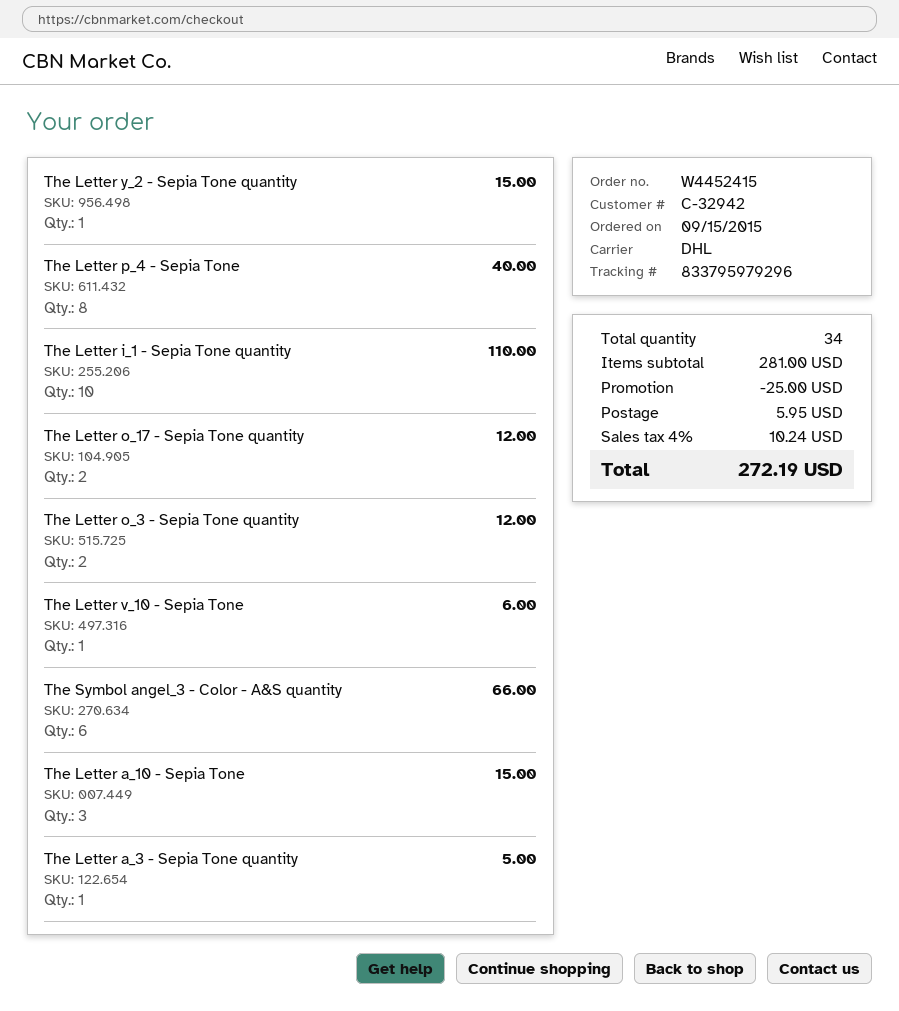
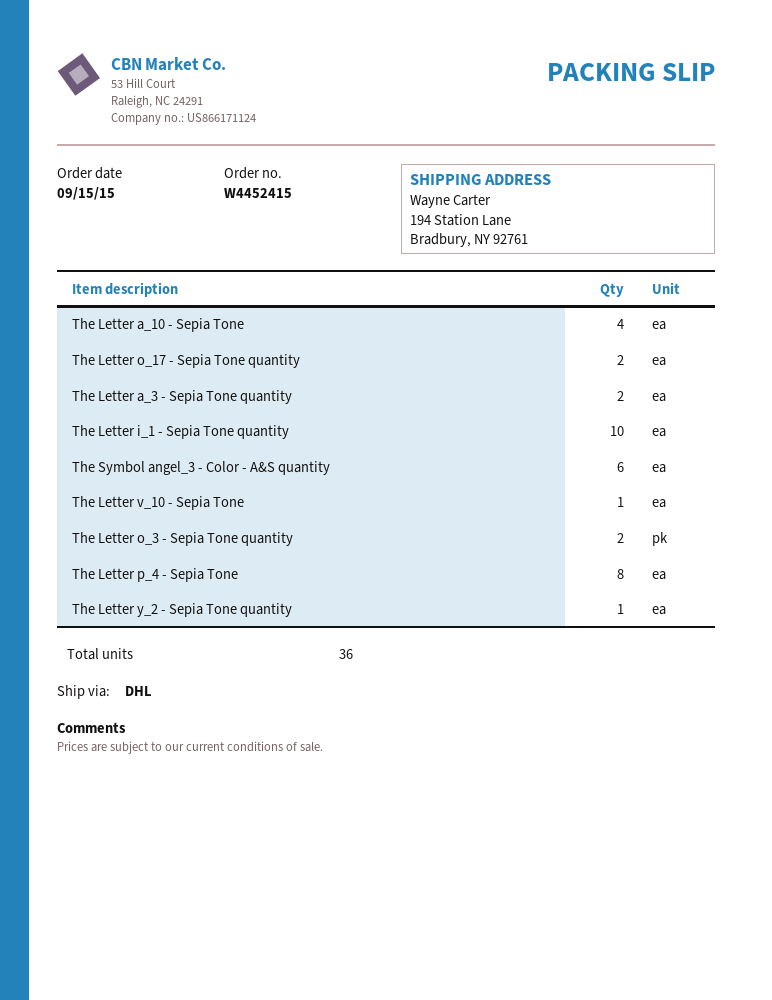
The Letter a_10 - Sepia Tone: 3 -> 4
The Letter a_3 - Sepia Tone quantity: 1 -> 2
total quantity: 34 -> 36

